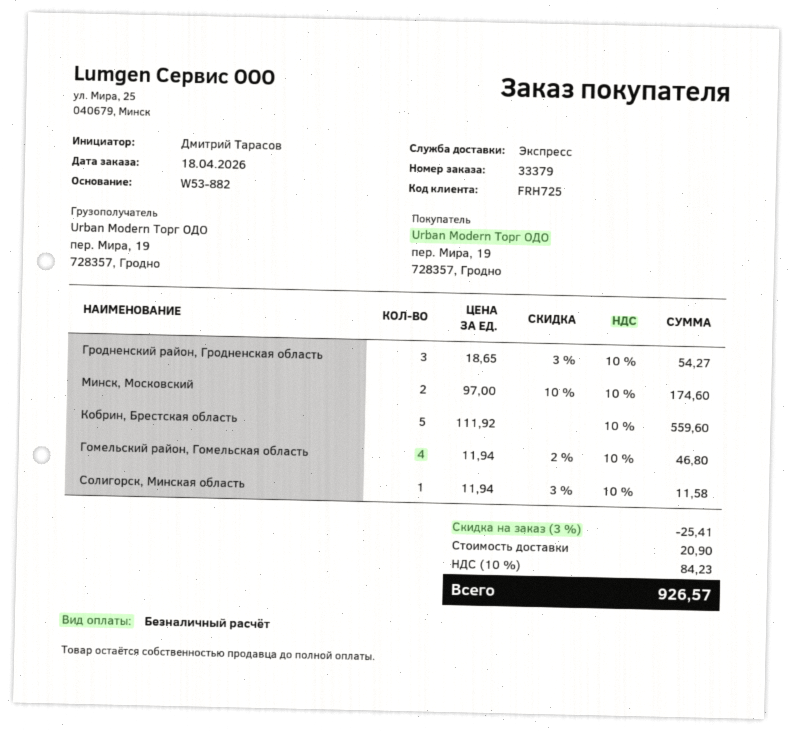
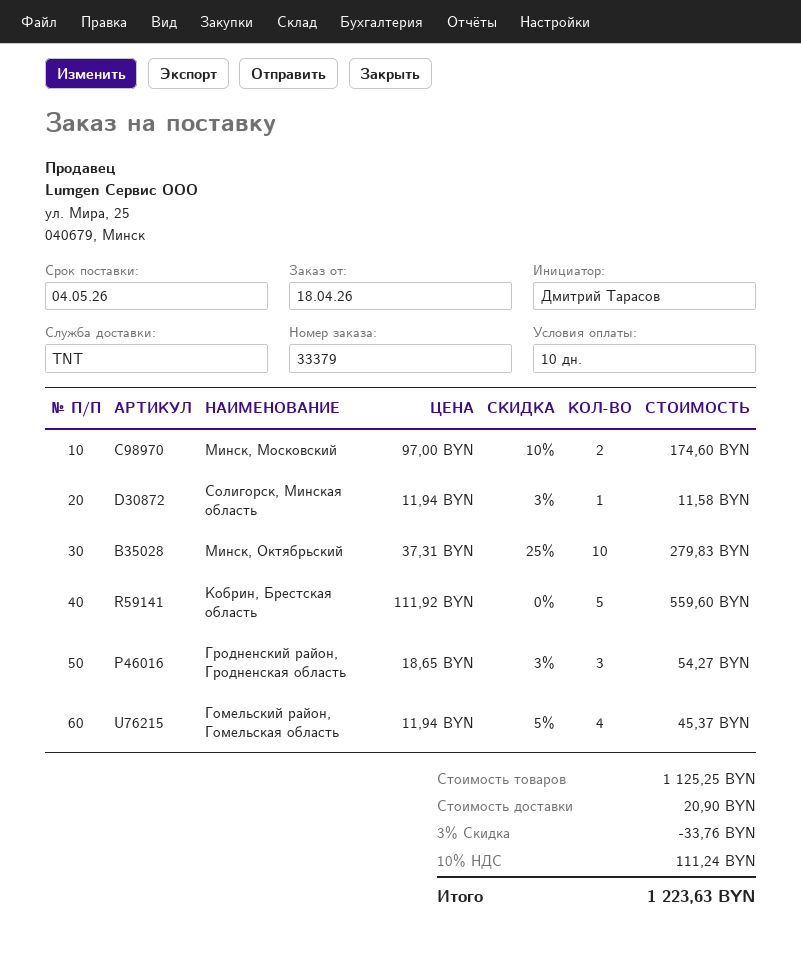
shipping method: express -> TNT
Гомельский район, Гомельская область: 4 x 11.94 - 2% = 46.80 -> 4 x 11.94 - 5% = 45.37
Минск, Октябрьский: none -> 10 x 37.31 - 25% = 279.83
discount: 3% = 25.41 -> 3% = 33.76
tax: 10% = 84.23 -> 10% = 111.24
total: 926.57 -> 1223.63

